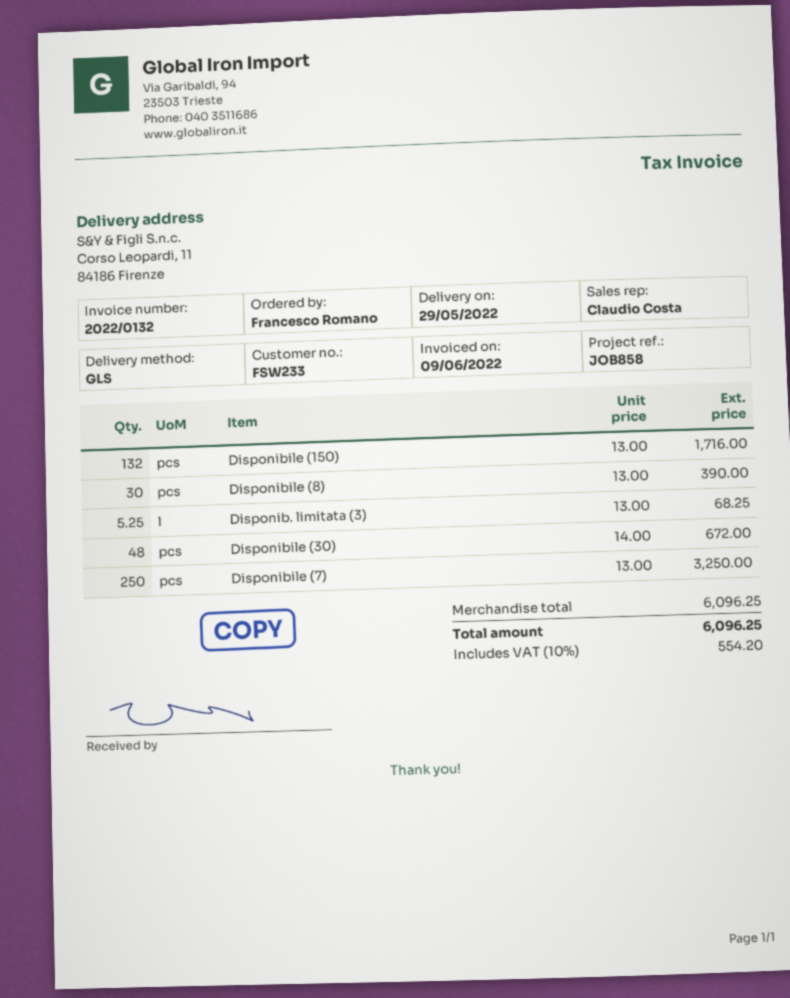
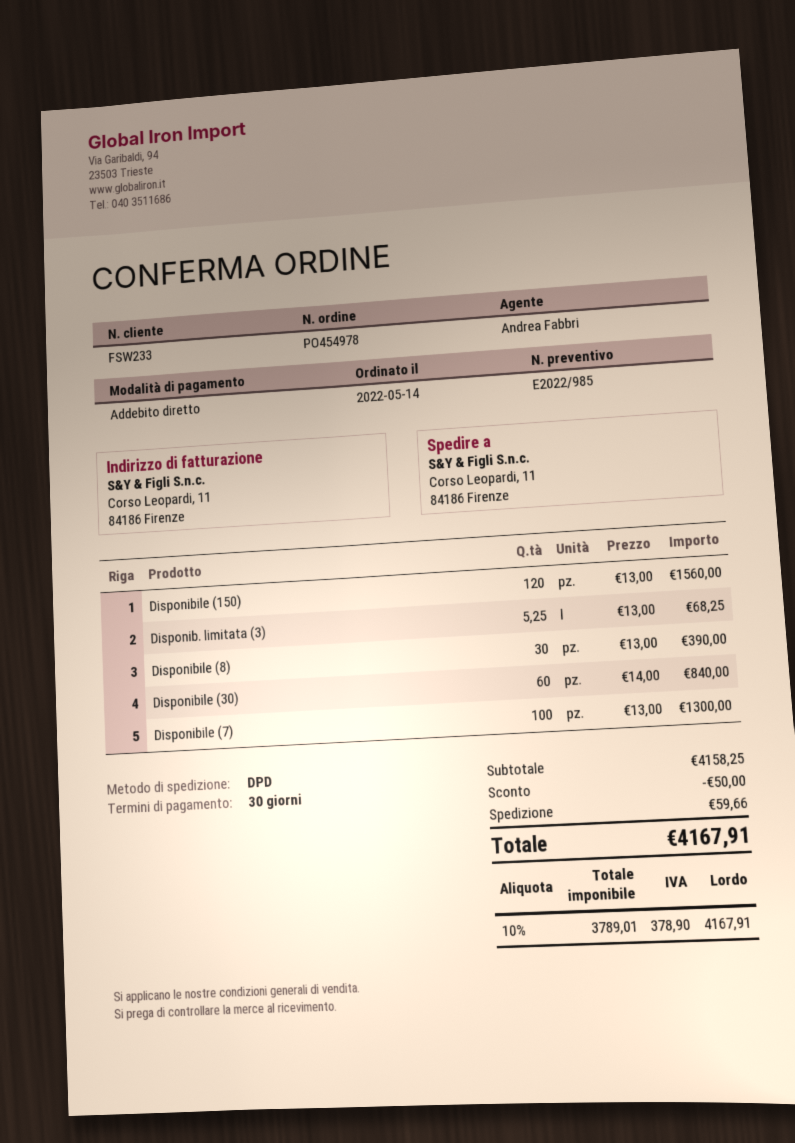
sales rep: Claudio Costa -> Andrea Fabbri
shipping method: GLS -> DPD
Disponibile (150): 132 x 13.00 = 1716.00 -> 120 x 13.00 = 1560.00
Disponibile (30): 48 x 14.00 = 672.00 -> 60 x 14.00 = 840.00
Disponibile (7): 250 x 13.00 = 3250.00 -> 100 x 13.00 = 1300.00
subtotal: 6096.25 -> 4158.25
discount: none -> 50.00
shipping: none -> 59.66
tax: 10% = 554.20 -> 10% = 378.90
total: 6096.25 -> 4167.91

